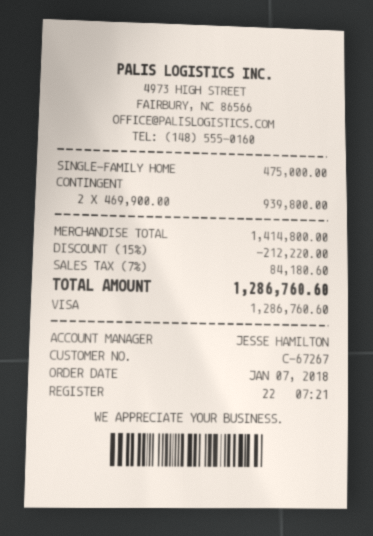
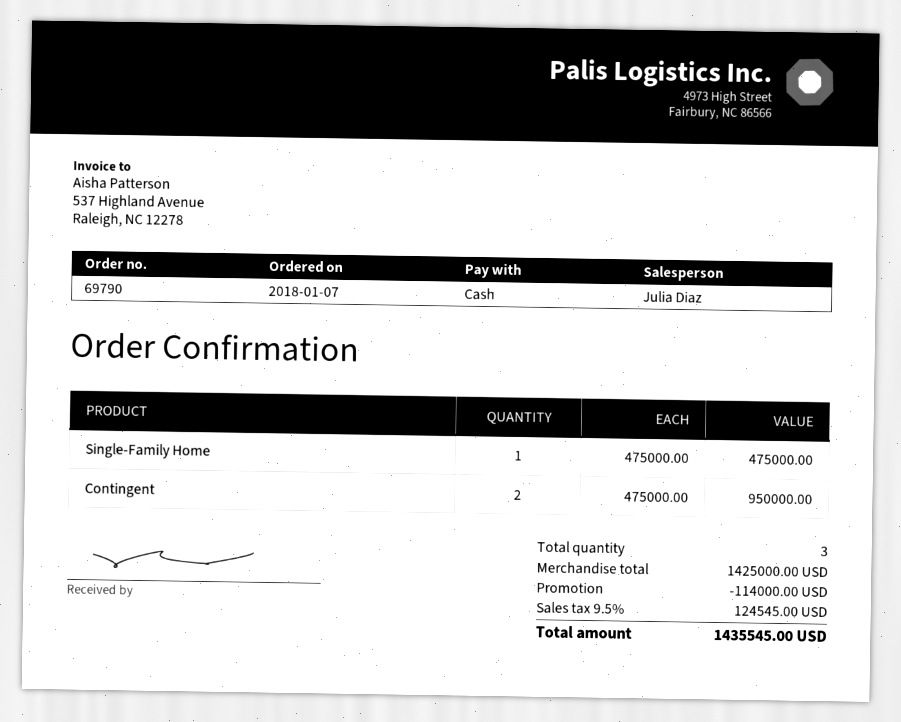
sales rep: JESSE HAMILTON -> Julia Diaz
payment method: Visa -> cash
CONTINGENT: 2 x 469900.00 = 939800.00 -> 2 x 475000.00 = 950000.00
subtotal: 1414800.00 -> 1425000.00
discount: 212220.00 -> 114000.00
tax: 7% = 84180.60 -> 9.5% = 124545.00
total: 1286760.60 -> 1435545.00

